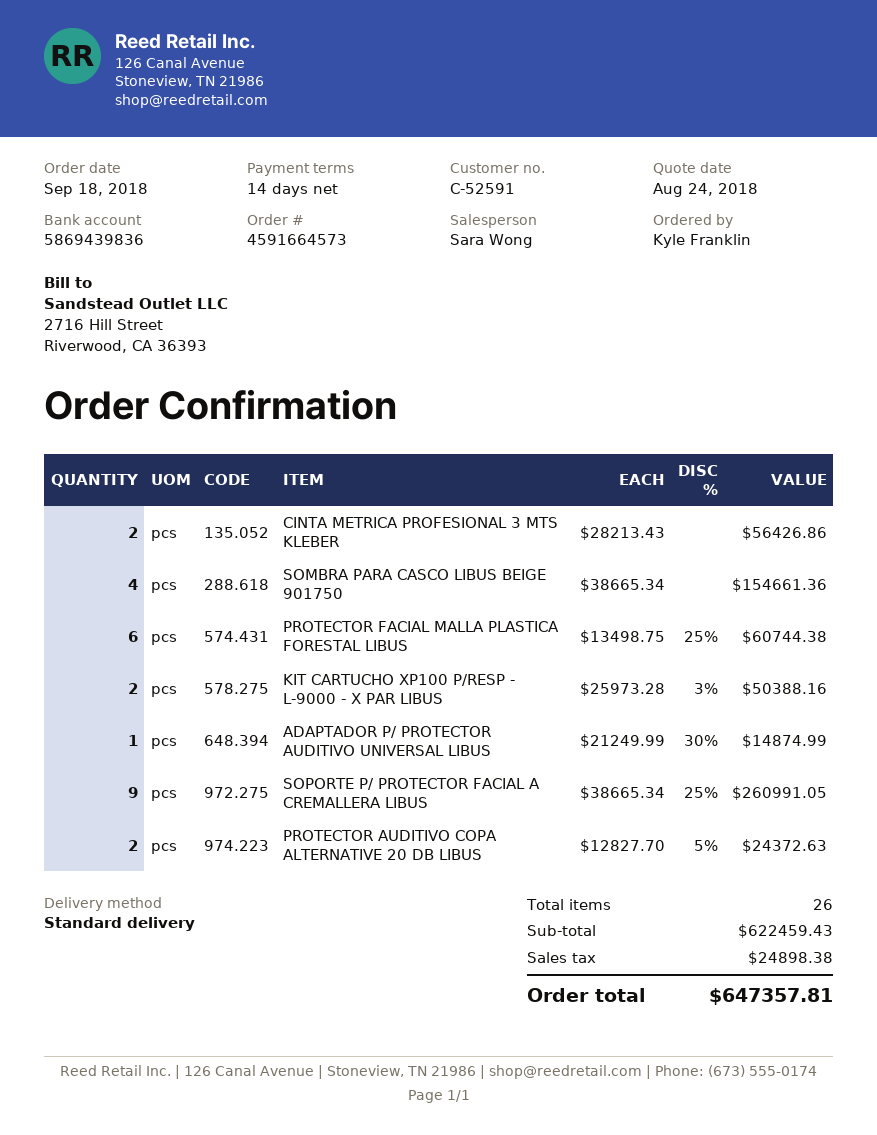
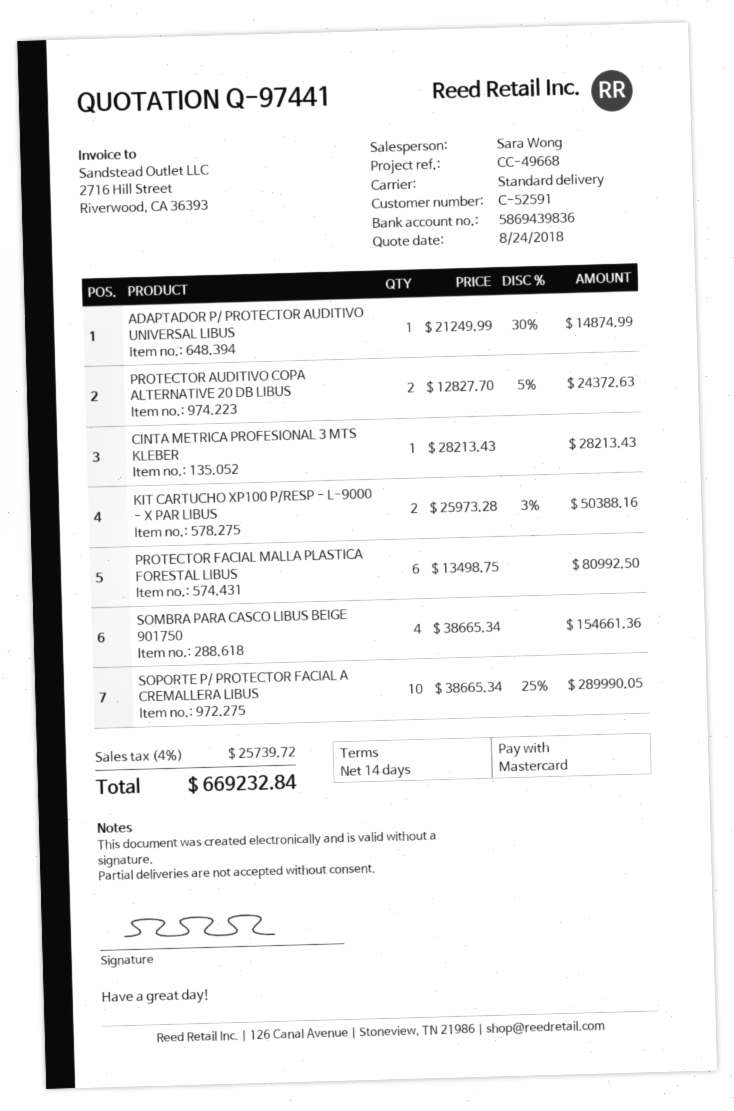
CINTA METRICA PROFESIONAL 3 MTS KLEBER: 2 x 28213.43 = 56426.86 -> 1 x 28213.43 = 28213.43
PROTECTOR FACIAL MALLA PLASTICA FORESTAL LIBUS: 6 x 13498.75 - 25% = 60744.38 -> 6 x 13498.75 = 80992.50
SOPORTE P/ PROTECTOR FACIAL A CREMALLERA LIBUS: 9 x 38665.34 - 25% = 260991.05 -> 10 x 38665.34 - 25% = 289990.05
tax: 24898.38 -> 25739.72
total: 647357.81 -> 669232.84

